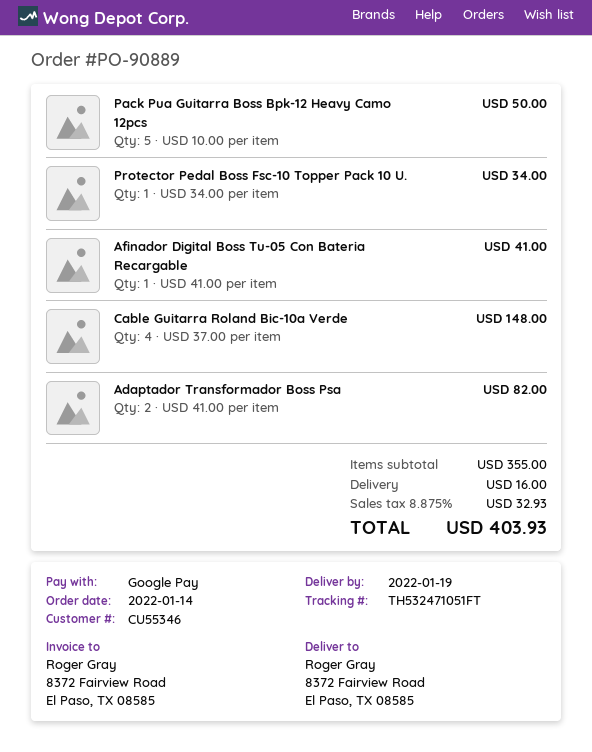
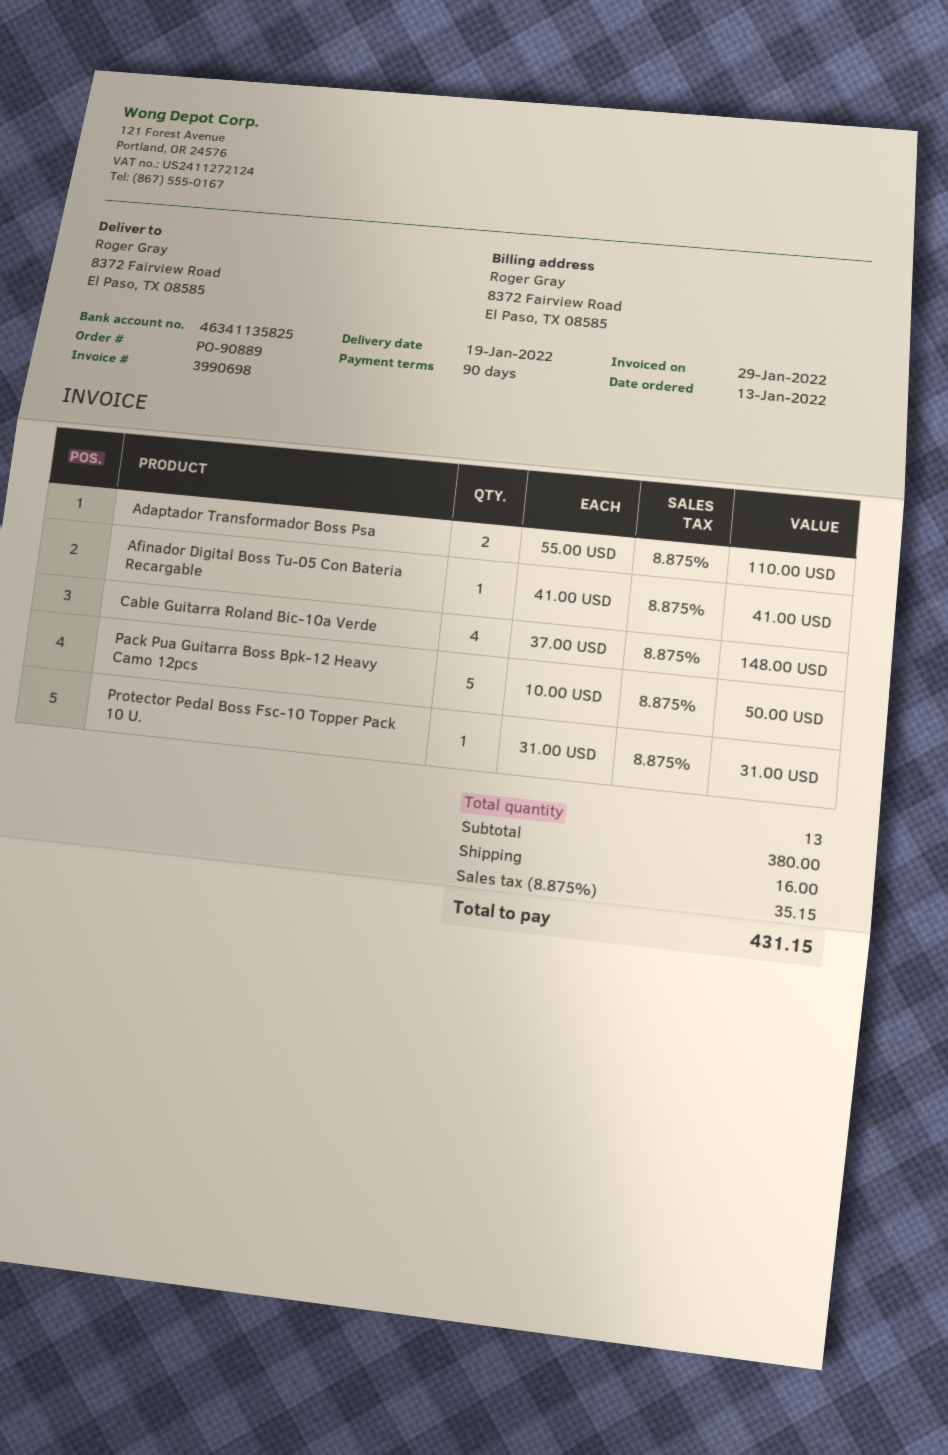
order date: 2022-01-14 -> 2022-01-13
Protector Pedal Boss Fsc-10 Topper Pack 10 U.: 1 x 34.00 = 34.00 -> 1 x 31.00 = 31.00
Adaptador Transformador Boss Psa: 2 x 41.00 = 82.00 -> 2 x 55.00 = 110.00
subtotal: 355.00 -> 380.00
tax: 8.875% = 32.93 -> 8.875% = 35.15
total: 403.93 -> 431.15

